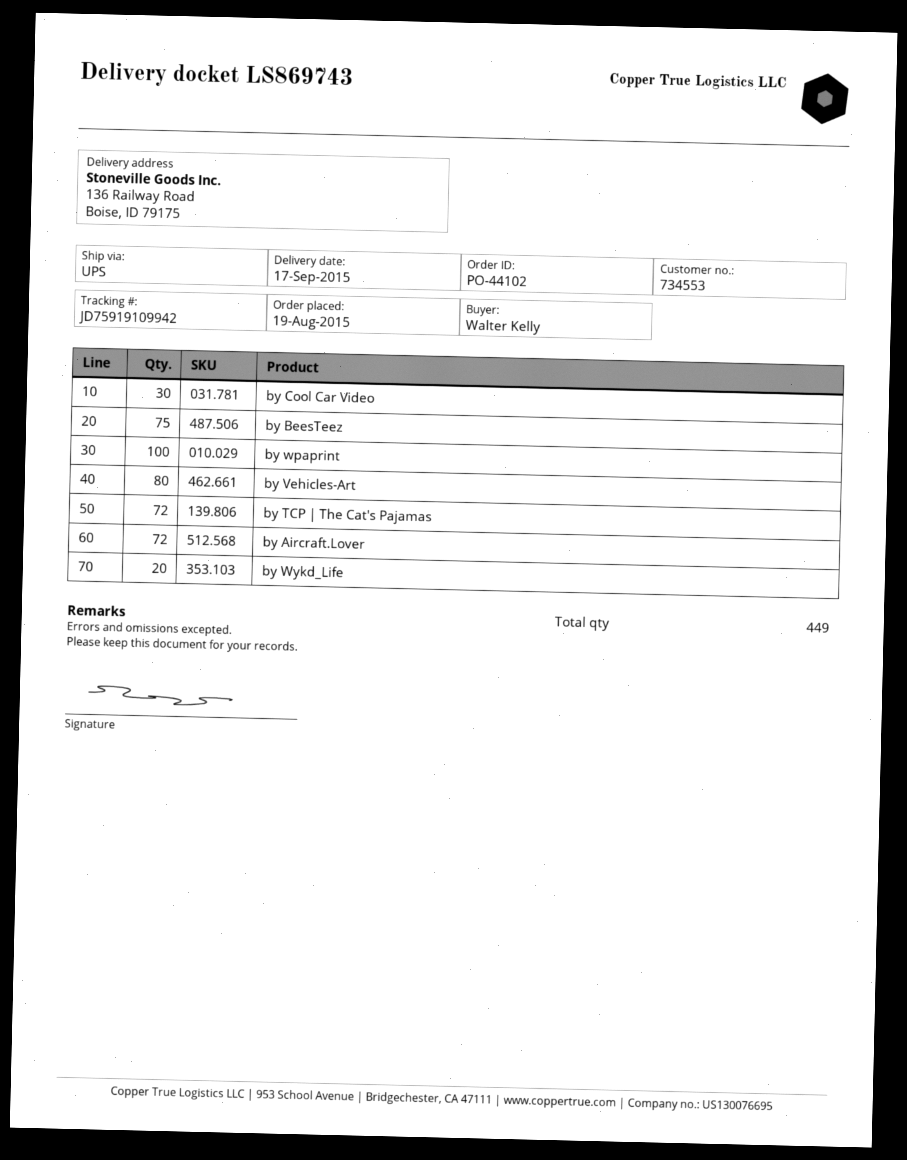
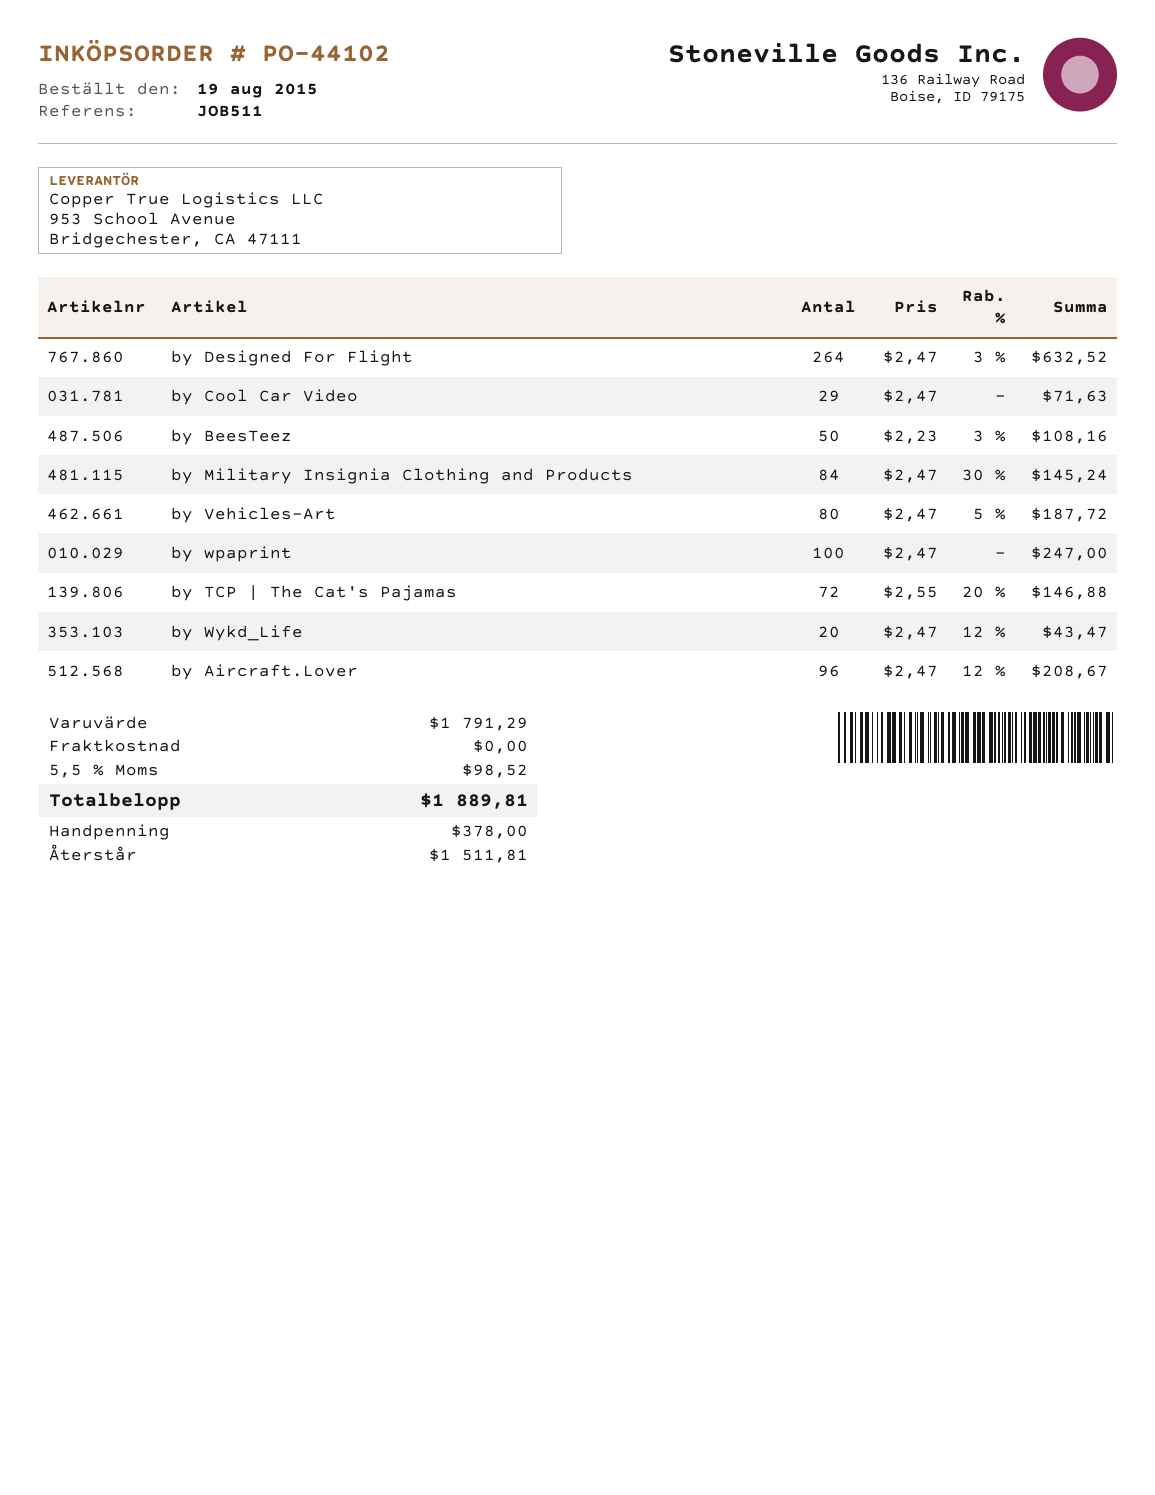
by Cool Car Video: 30 -> 29
by BeesTeez: 75 -> 50
by Aircraft.Lover: 72 -> 96
by Designed For Flight: none -> 264
by Military Insignia Clothing and Products: none -> 84

